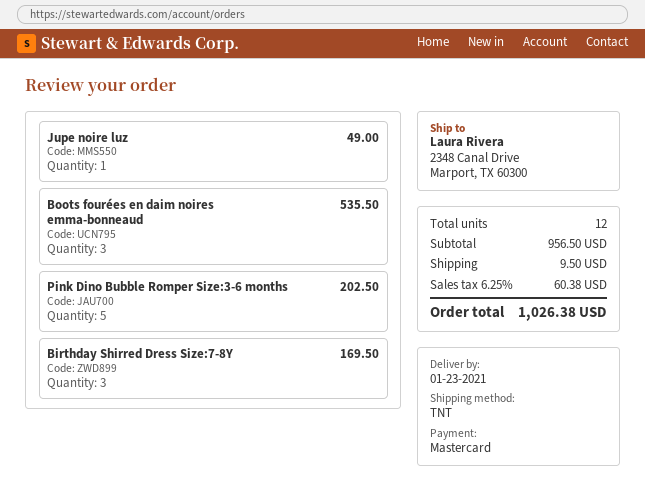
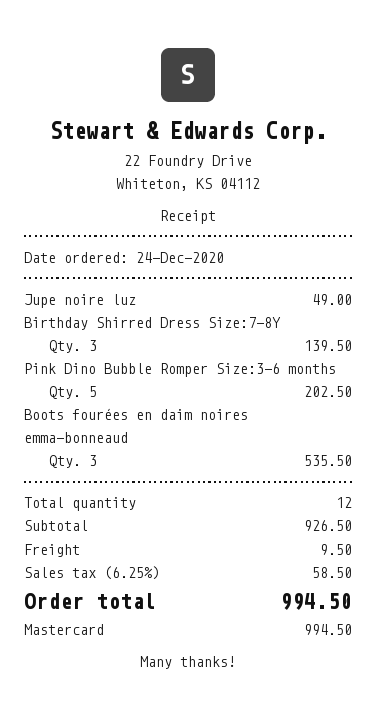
Birthday Shirred Dress Size:7-8Y: 3 for 169.50 -> 3 for 139.50
subtotal: 956.50 -> 926.50
tax: 6.25% = 60.38 -> 6.25% = 58.50
total: 1026.38 -> 994.50

